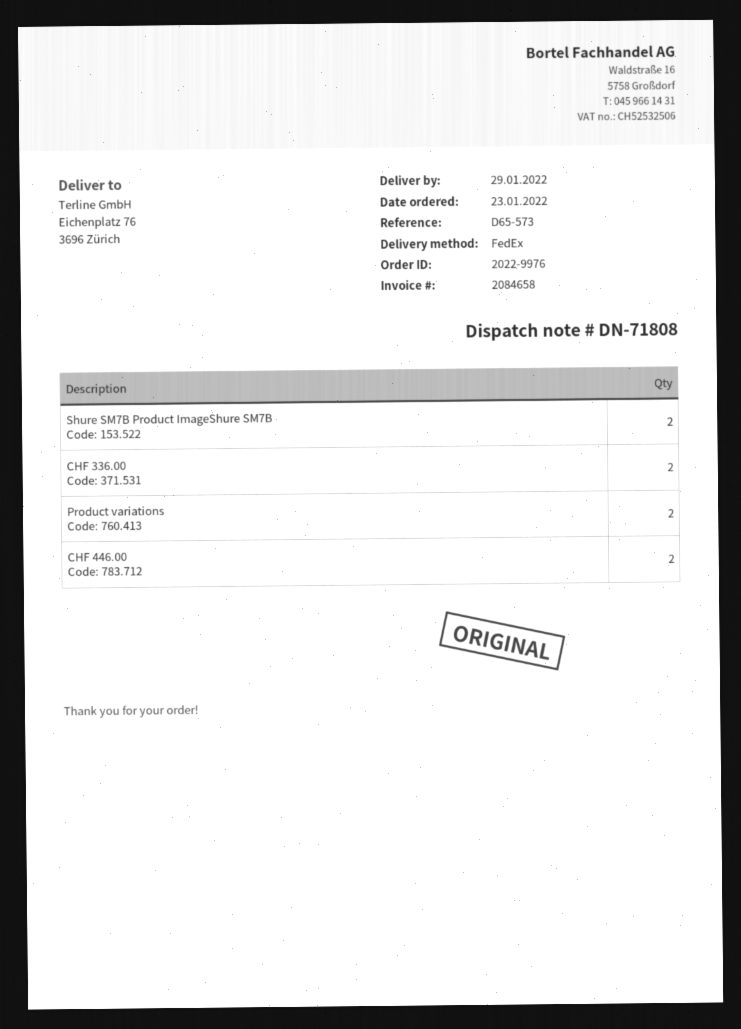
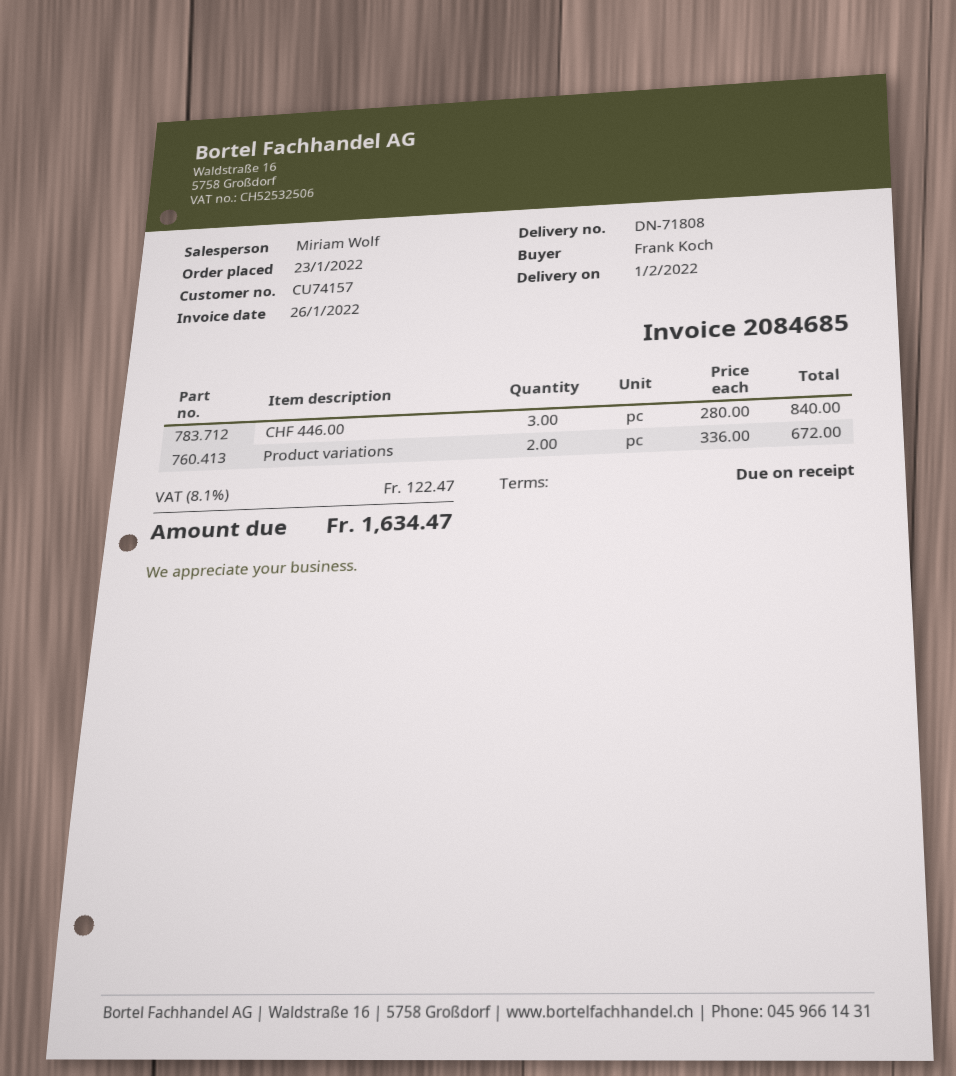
delivery date: 2022-01-29 -> 2022-02-01
invoice number: 2084658 -> 2084685
Shure SM7B Product ImageShure SM7B: 2 -> none
CHF 336.00: 2 -> none
CHF 446.00: 2 -> 3

